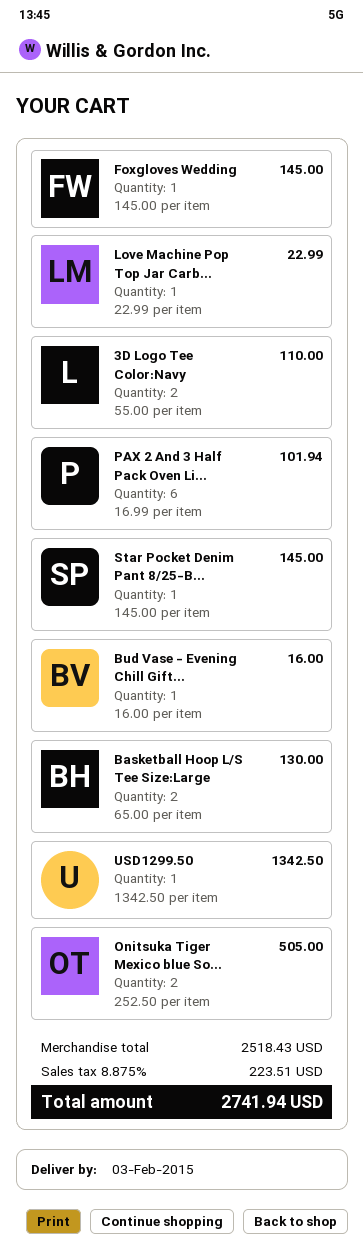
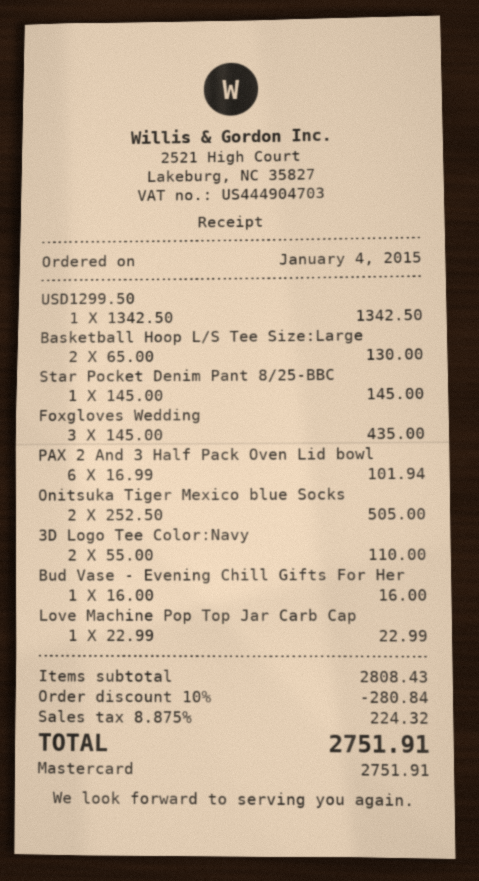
Foxgloves Wedding: 1 x 145.00 = 145.00 -> 3 x 145.00 = 435.00
subtotal: 2518.43 -> 2808.43
discount: none -> 10% = 280.84
tax: 8.875% = 223.51 -> 8.875% = 224.32
total: 2741.94 -> 2751.91

